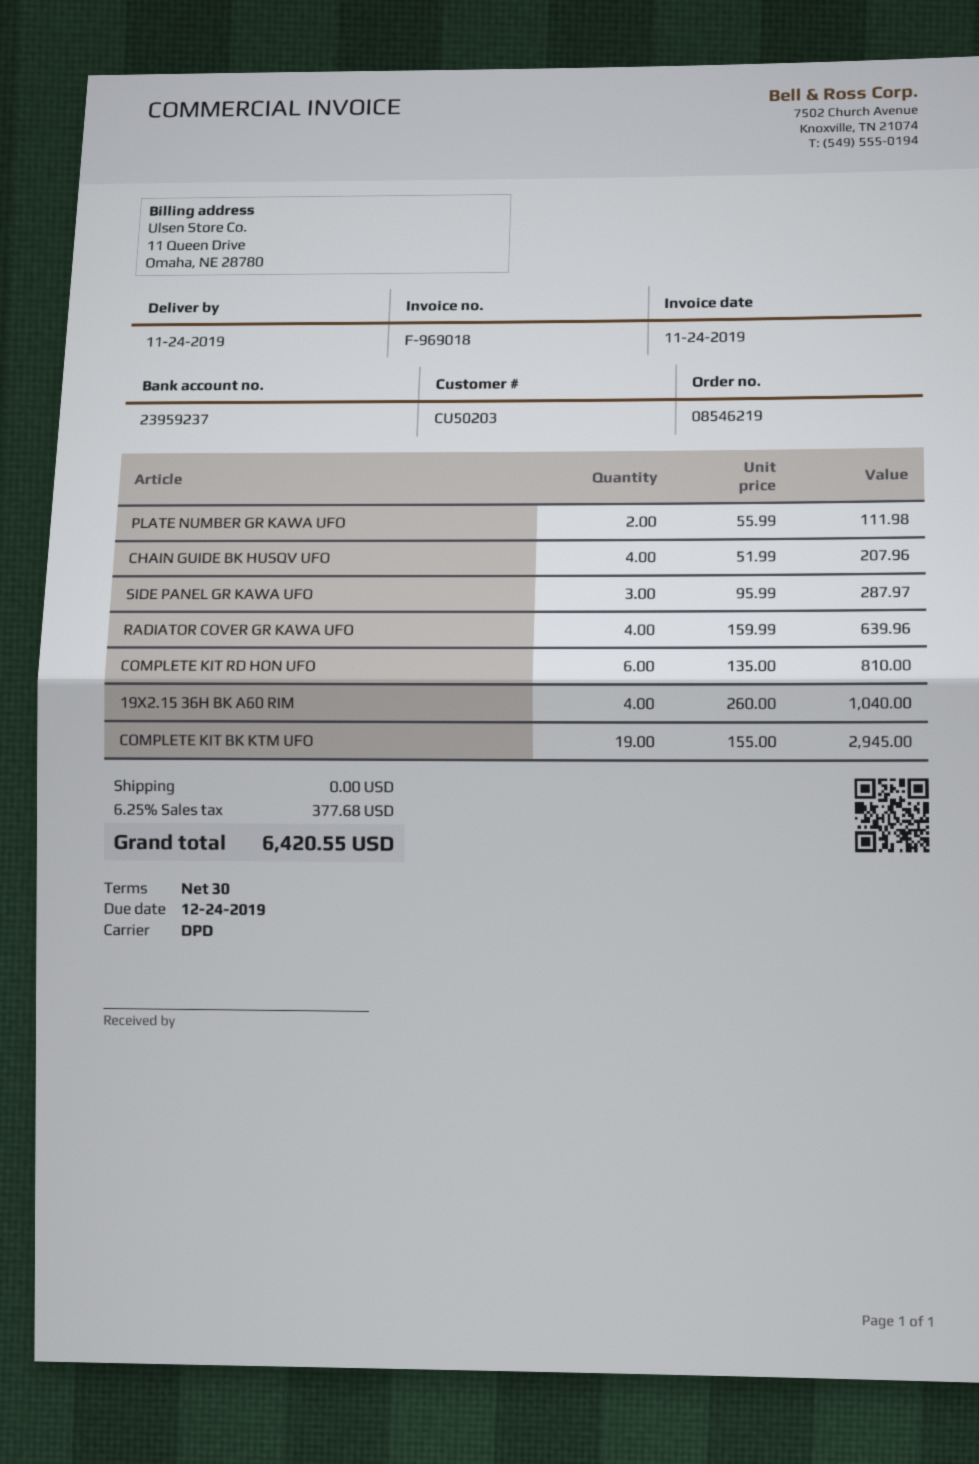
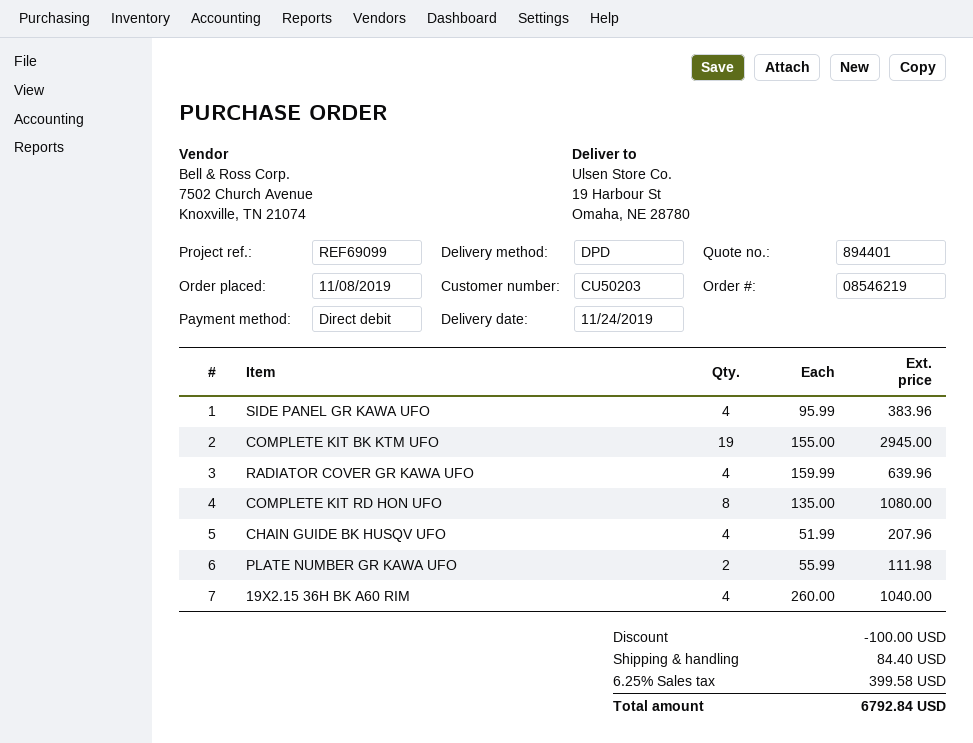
SIDE PANEL GR KAWA UFO: 3 x 95.99 = 287.97 -> 4 x 95.99 = 383.96
COMPLETE KIT RD HON UFO: 6 x 135.00 = 810.00 -> 8 x 135.00 = 1080.00
discount: none -> 100.00
shipping: 0.00 -> 84.40
tax: 6.25% = 377.68 -> 6.25% = 399.58
total: 6420.55 -> 6792.84

